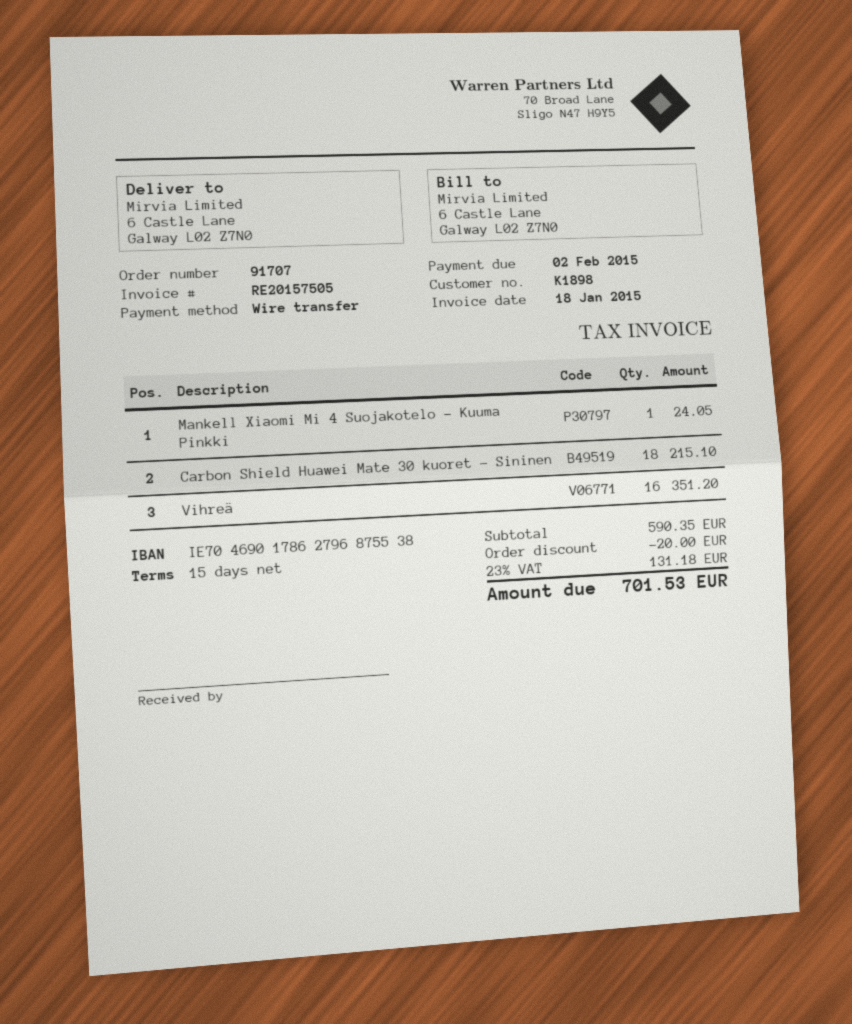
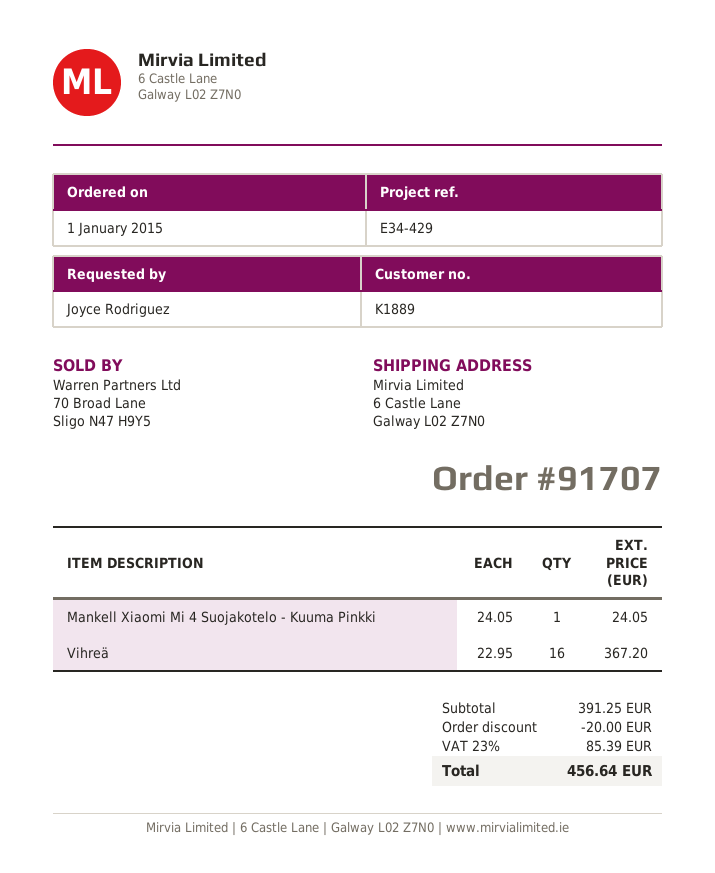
customer number: K1898 -> K1889
Carbon Shield Huawei Mate 30 kuoret - Sininen: 18 for 215.10 -> none
Vihreä: 16 for 351.20 -> 16 for 367.20
subtotal: 590.35 -> 391.25
tax: 23% = 131.18 -> 23% = 85.39
total: 701.53 -> 456.64

